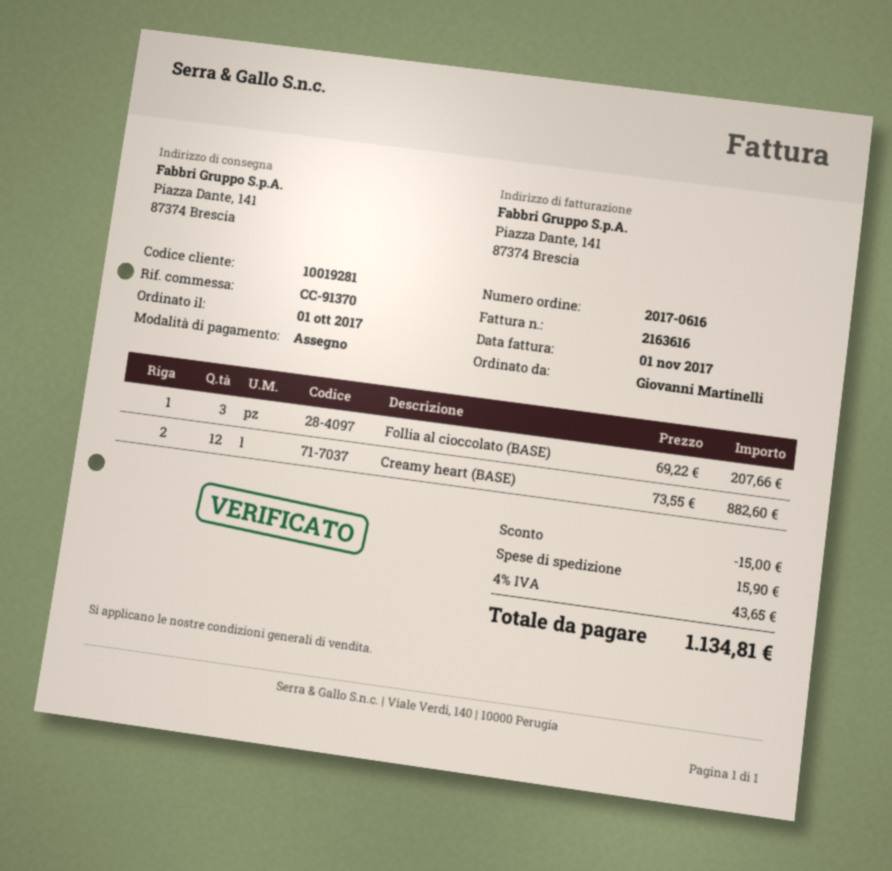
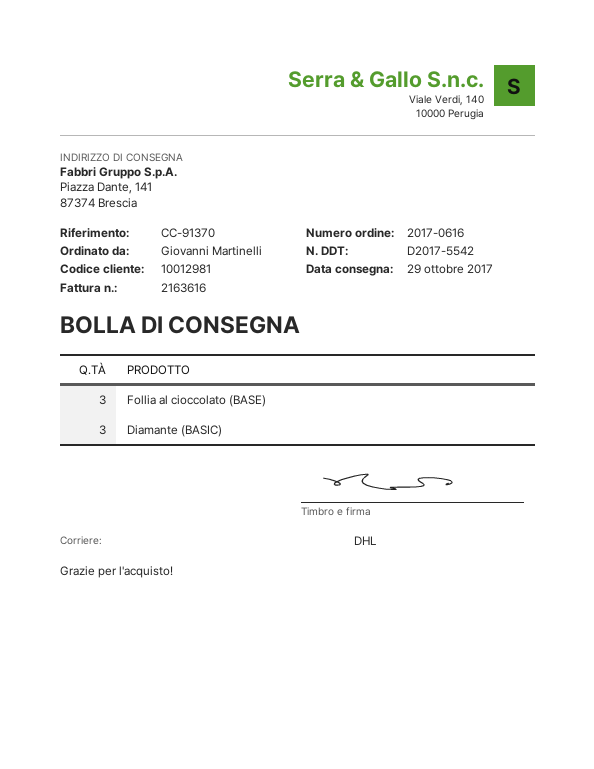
customer number: 10019281 -> 10012981
Creamy heart (BASE): 12 -> none
Diamante (BASIC): none -> 3

